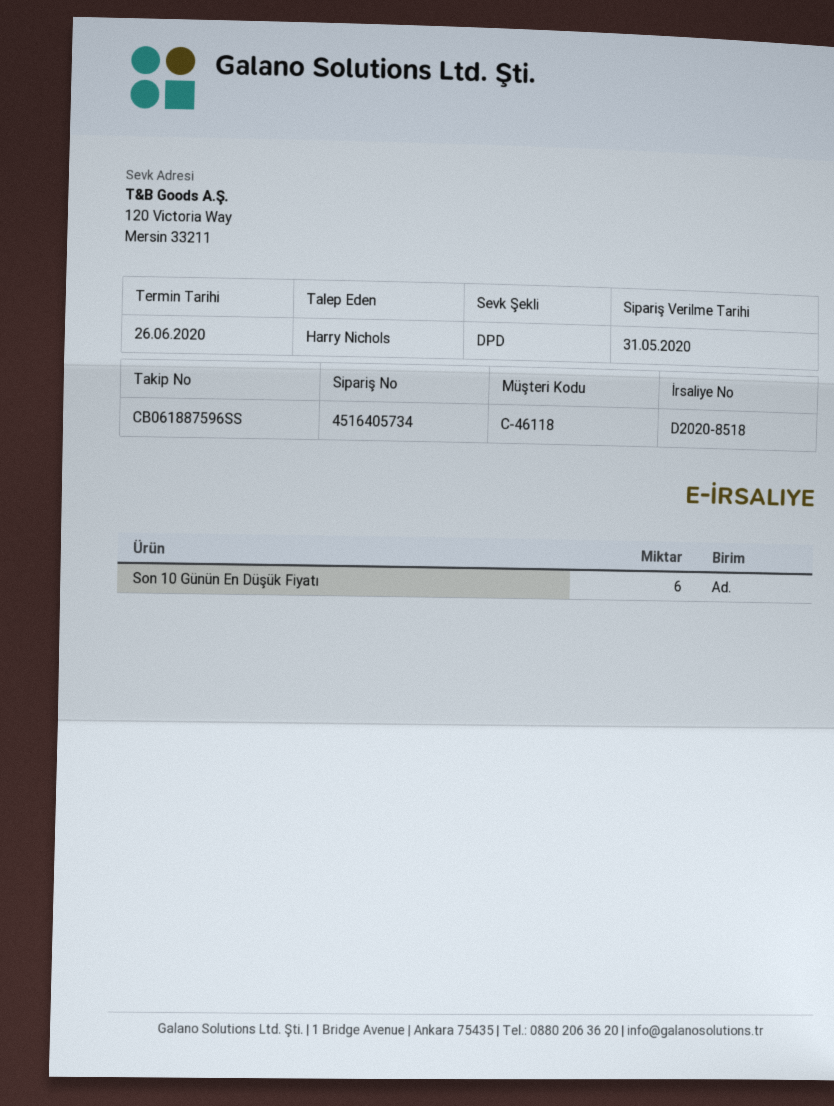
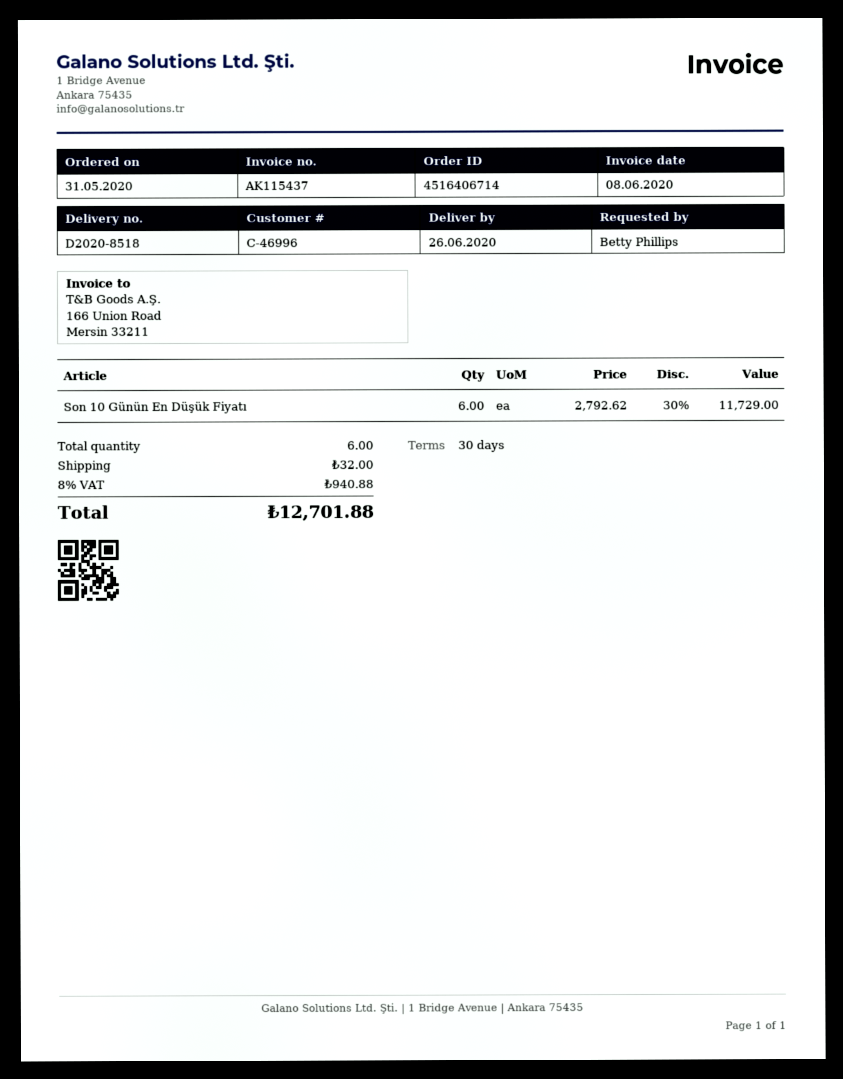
order number: 4516405734 -> 4516406714
customer number: C-46118 -> C-46996
ordered by: Harry Nichols -> Betty Phillips

